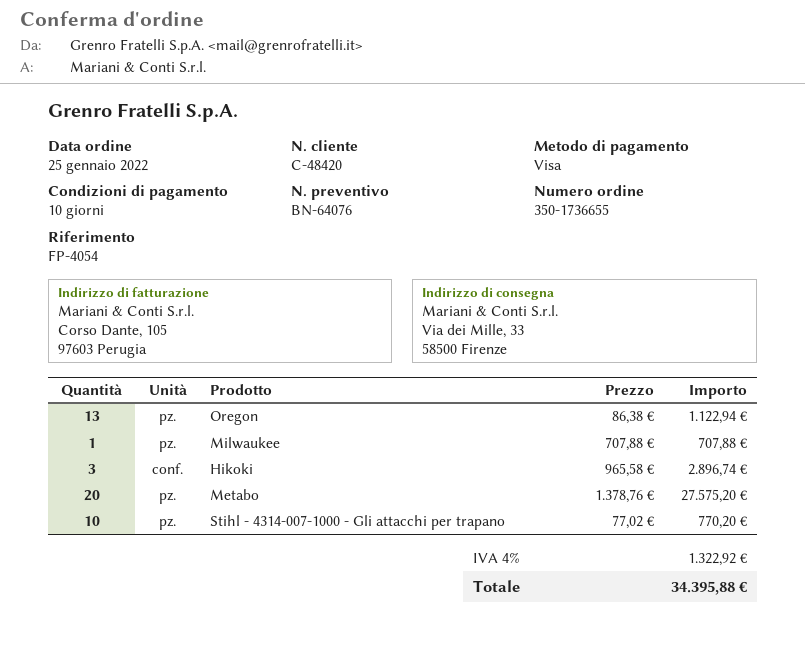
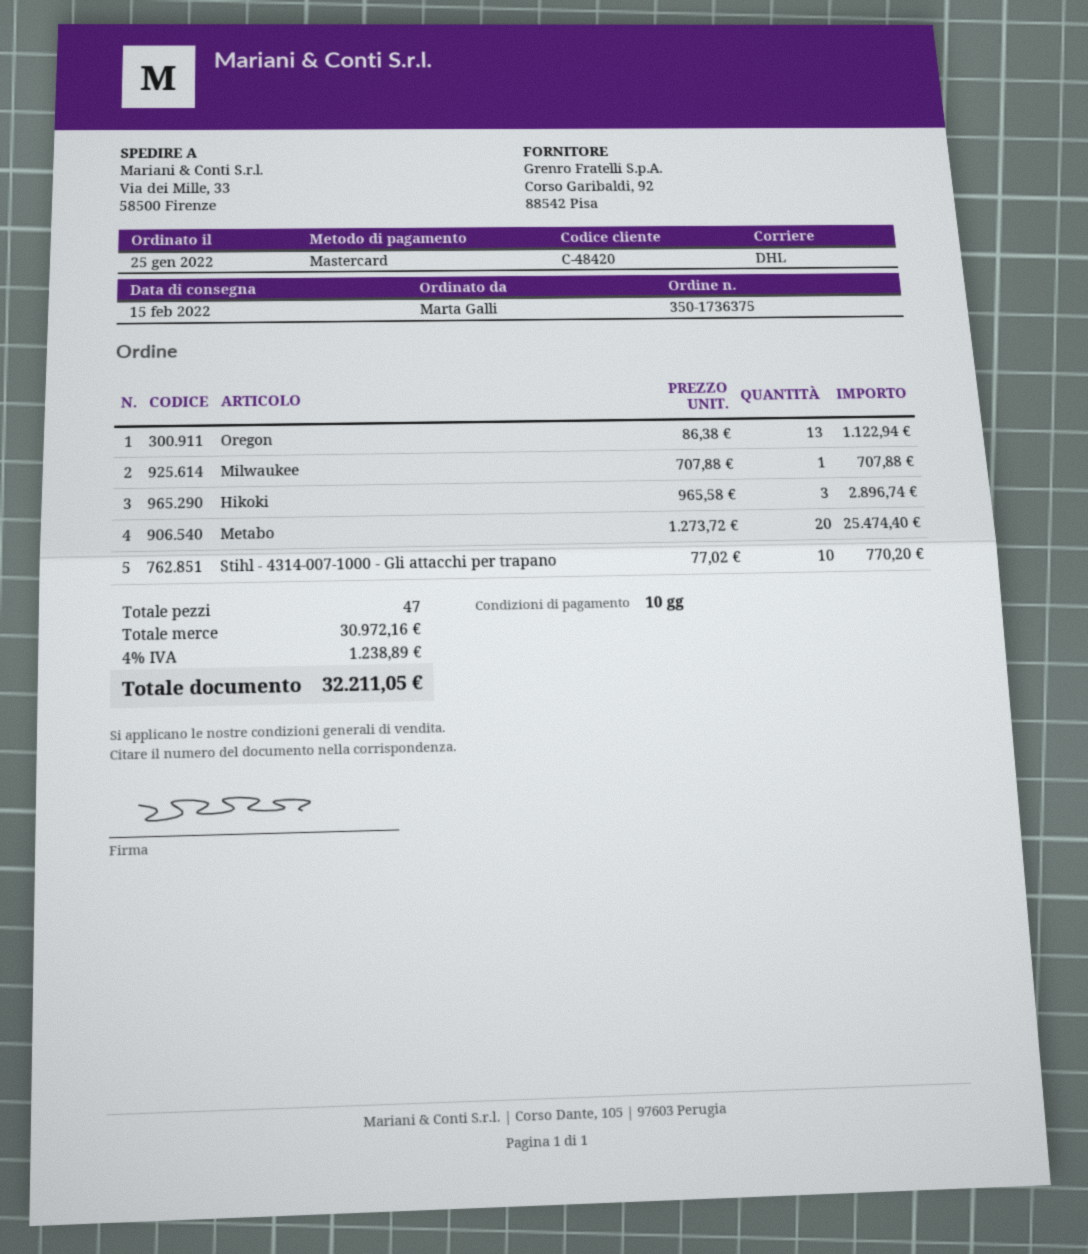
order number: 350-1736655 -> 350-1736375
payment method: Visa -> Mastercard
Metabo: 20 x 1378.76 = 27575.20 -> 20 x 1273.72 = 25474.40
tax: 4% = 1322.92 -> 4% = 1238.89
total: 34395.88 -> 32211.05

